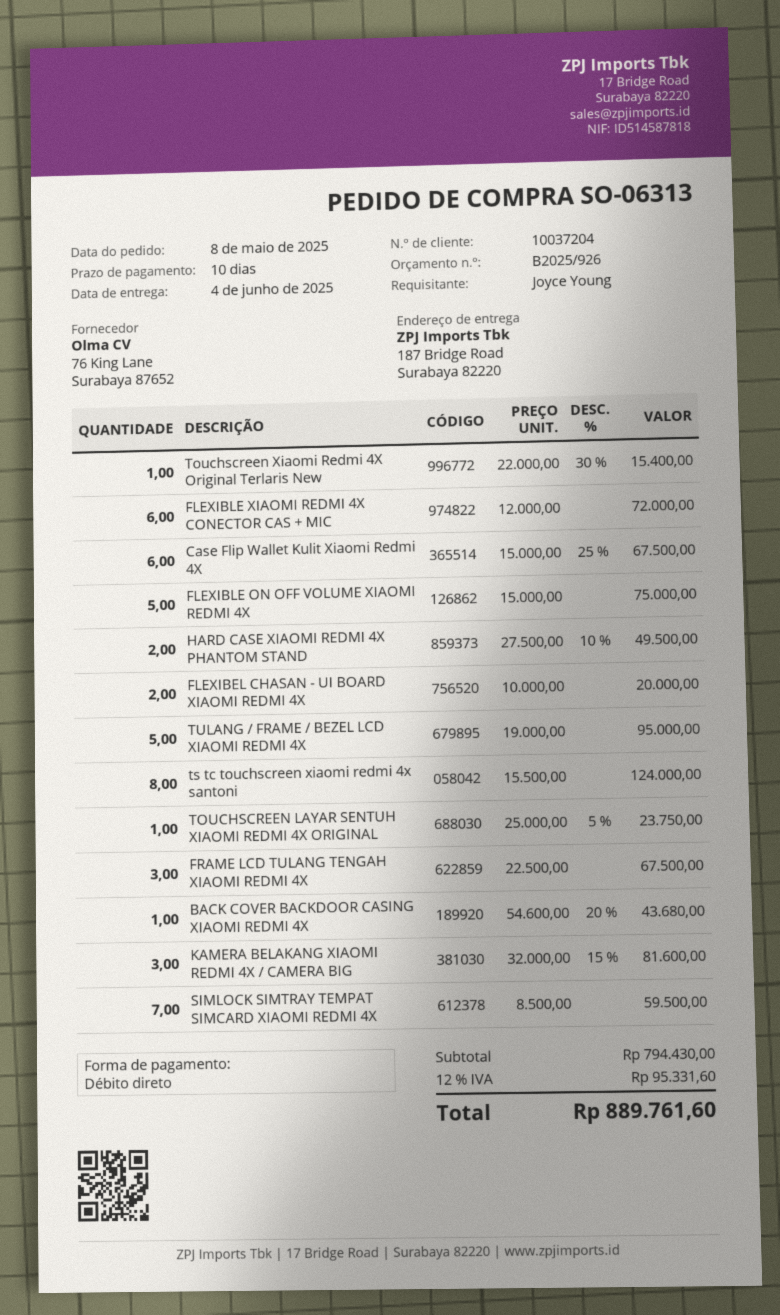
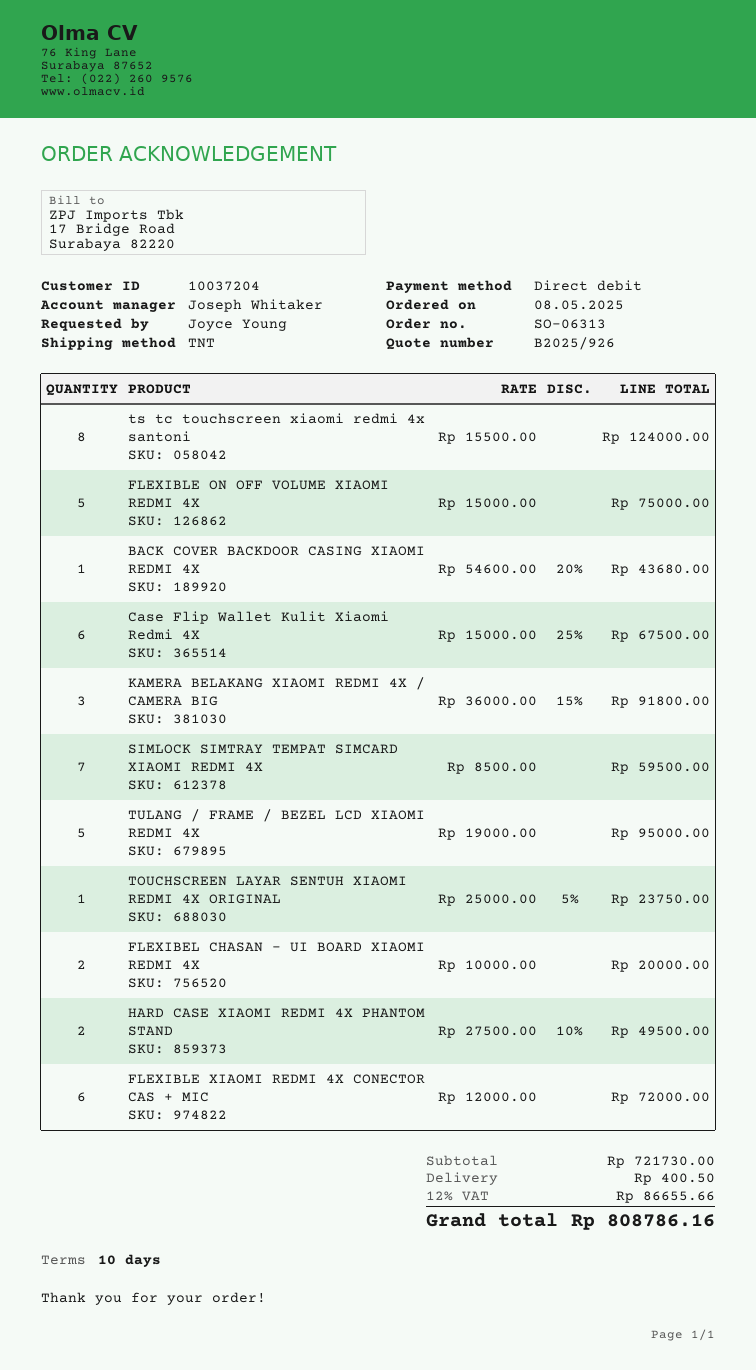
Touchscreen Xiaomi Redmi 4X Original Terlaris New: 1 x 22000.00 - 30% = 15400.00 -> none
FRAME LCD TULANG TENGAH XIAOMI REDMI 4X: 3 x 22500.00 = 67500.00 -> none
KAMERA BELAKANG XIAOMI REDMI 4X / CAMERA BIG: 3 x 32000.00 - 15% = 81600.00 -> 3 x 36000.00 - 15% = 91800.00
subtotal: 794430.00 -> 721730.00
shipping: none -> 400.50
tax: 12% = 95331.60 -> 12% = 86655.66
total: 889761.60 -> 808786.16

